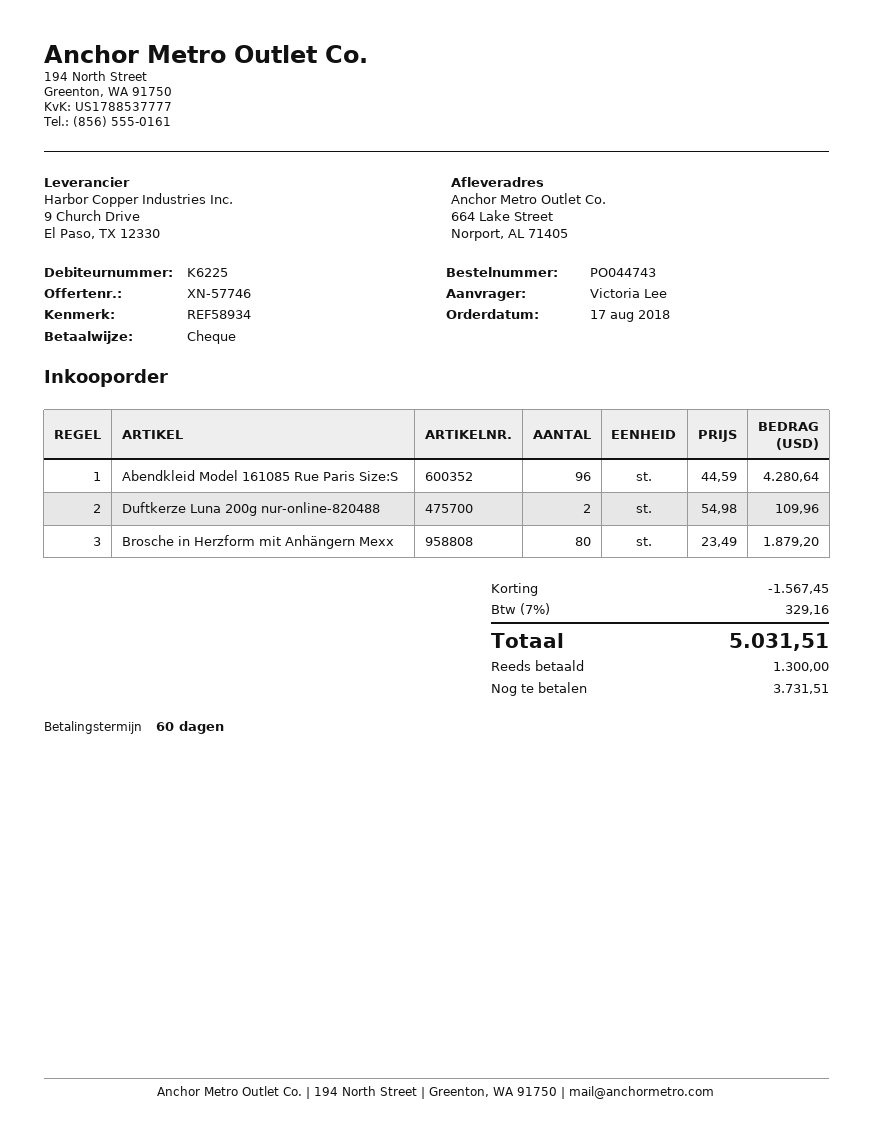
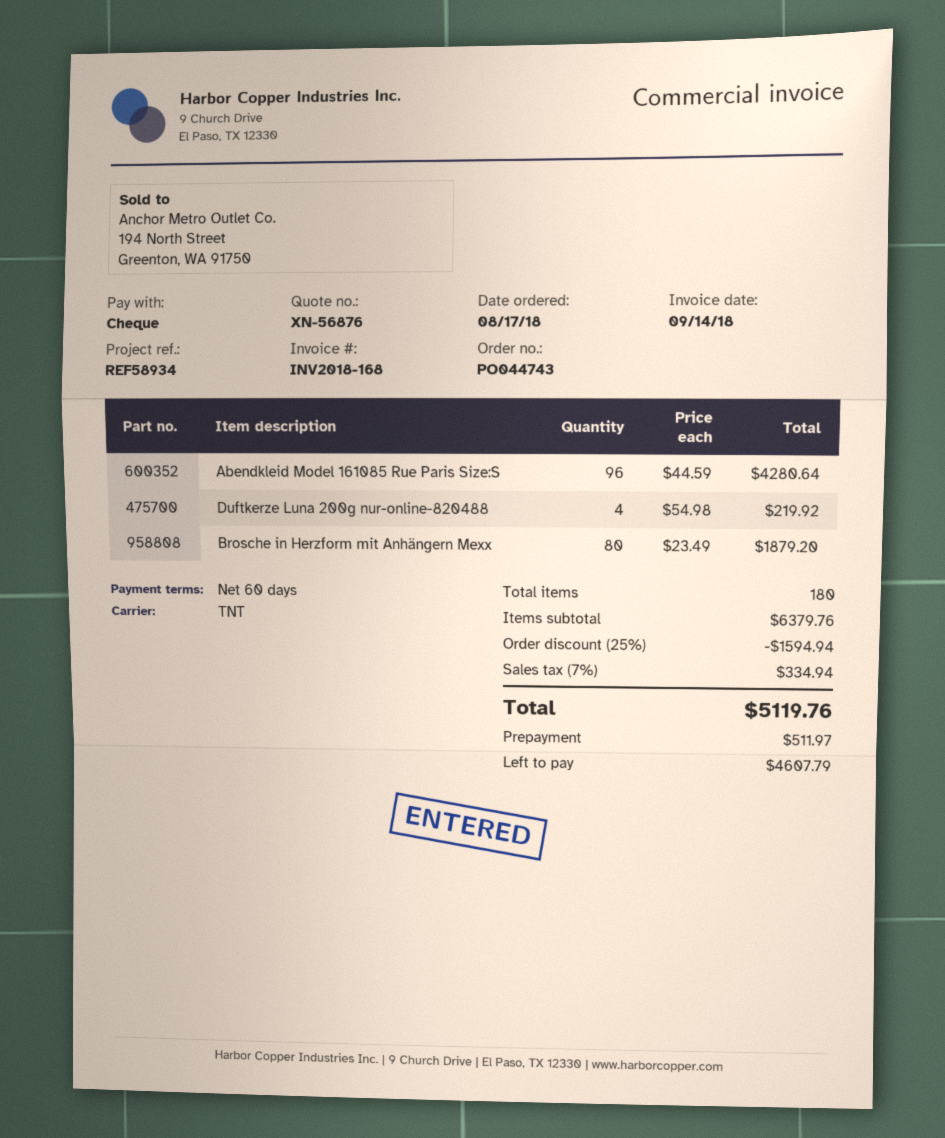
quote number: XN-57746 -> XN-56876
Duftkerze Luna 200g nur-online-820488: 2 x 54.98 = 109.96 -> 4 x 54.98 = 219.92
discount: 1567.45 -> 1594.94
tax: 7% = 329.16 -> 7% = 334.94
total: 5031.51 -> 5119.76
deposit: 1300.00 -> 511.97
balance: 3731.51 -> 4607.79

